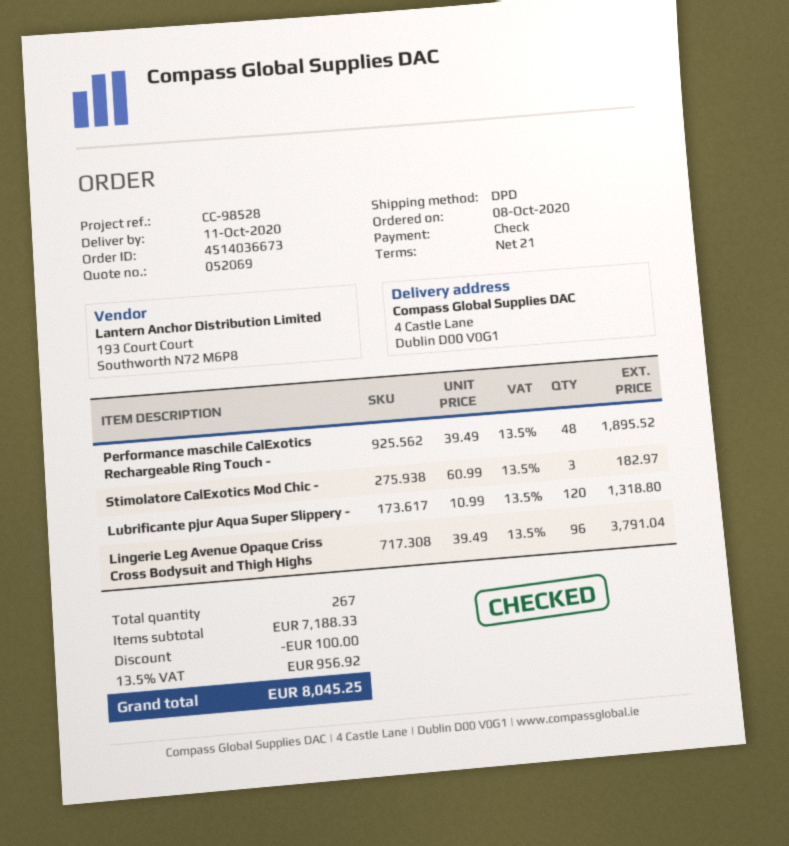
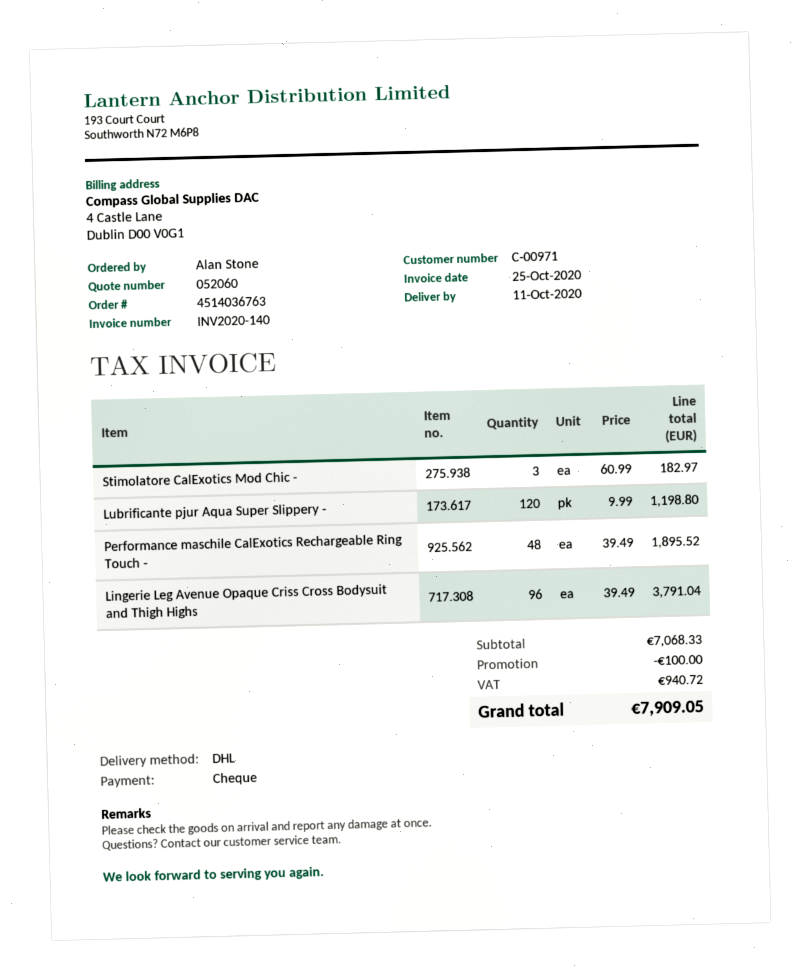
quote number: 052069 -> 052060
order number: 4514036673 -> 4514036763
shipping method: DPD -> DHL
Lubrificante pjur Aqua Super Slippery -: 120 x 10.99 = 1318.80 -> 120 x 9.99 = 1198.80
subtotal: 7188.33 -> 7068.33
tax: 956.92 -> 940.72
total: 8045.25 -> 7909.05

